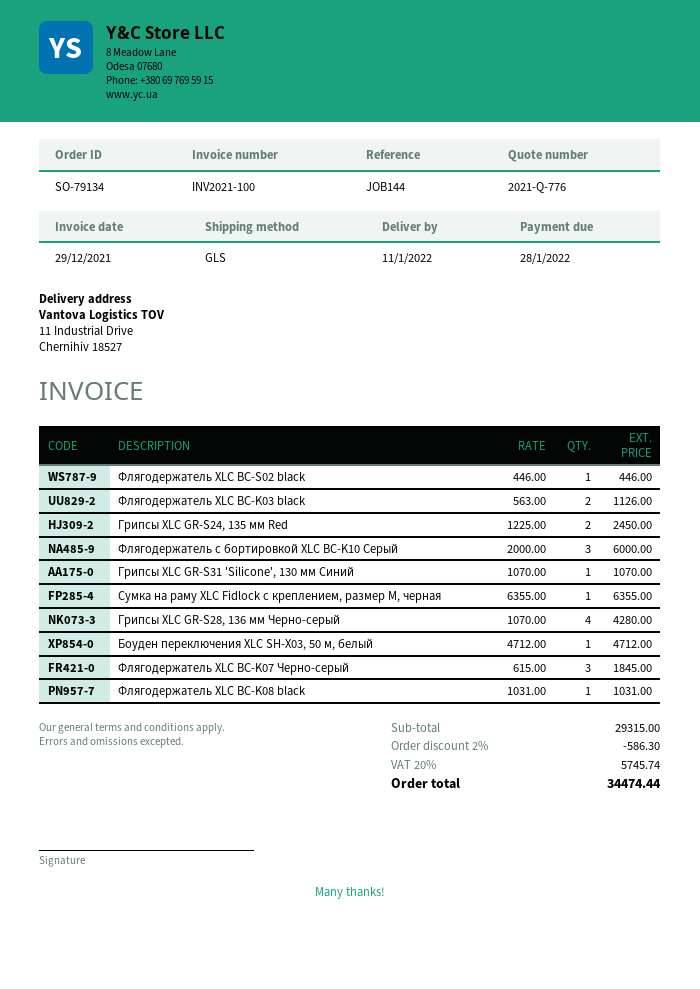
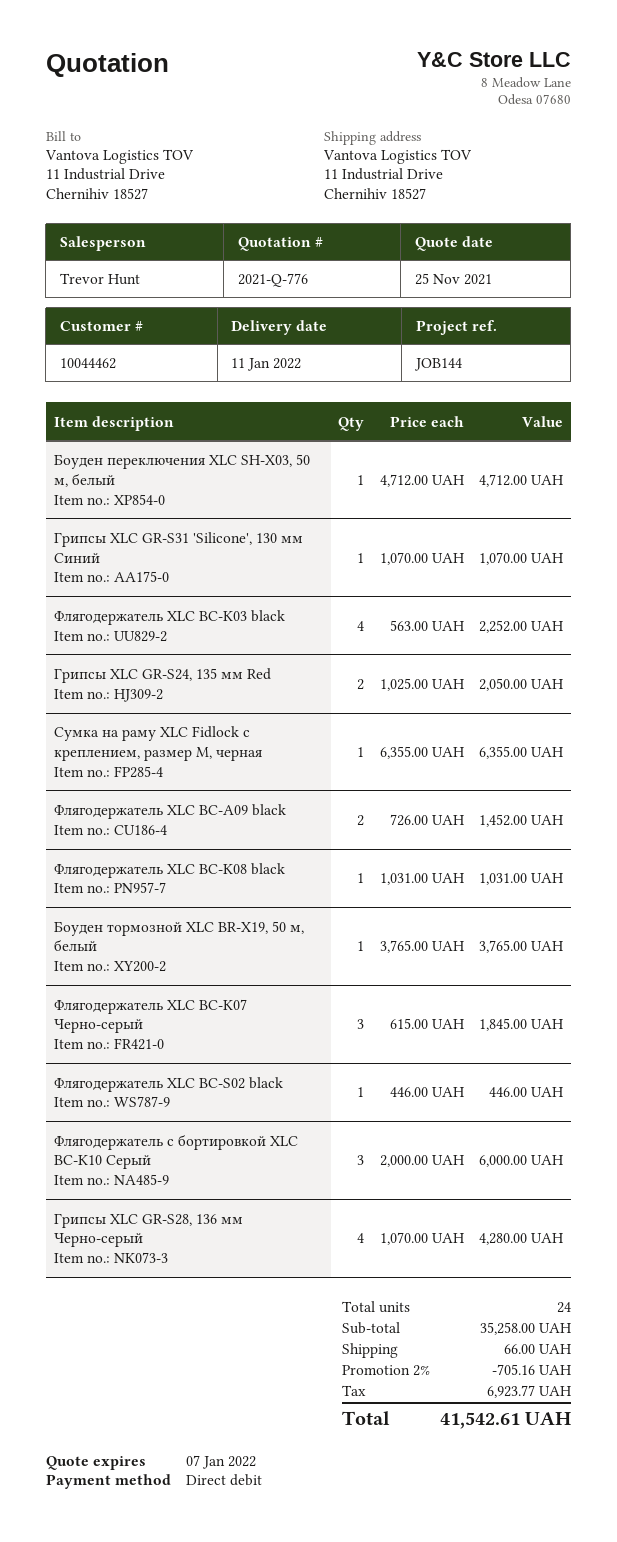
Флягодержатель XLC BC-K03 black: 2 x 563.00 = 1126.00 -> 4 x 563.00 = 2252.00
Грипсы XLC GR-S24, 135 мм Red: 2 x 1225.00 = 2450.00 -> 2 x 1025.00 = 2050.00
Флягодержатель XLC BC-A09 black: none -> 2 x 726.00 = 1452.00
Боуден тормозной XLC BR-X19, 50 м, белый: none -> 1 x 3765.00 = 3765.00
subtotal: 29315.00 -> 35258.00
discount: 2% = 586.30 -> 2% = 705.16
shipping: none -> 66.00
tax: 5745.74 -> 6923.77
total: 34474.44 -> 41542.61

